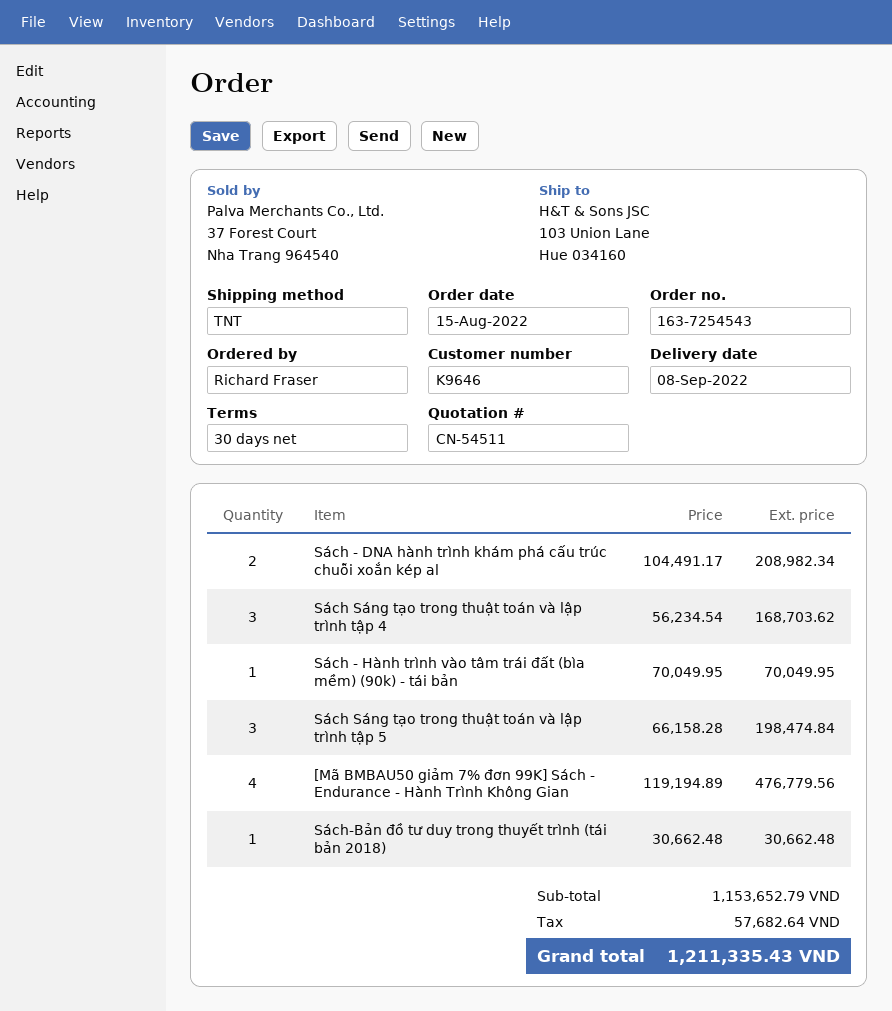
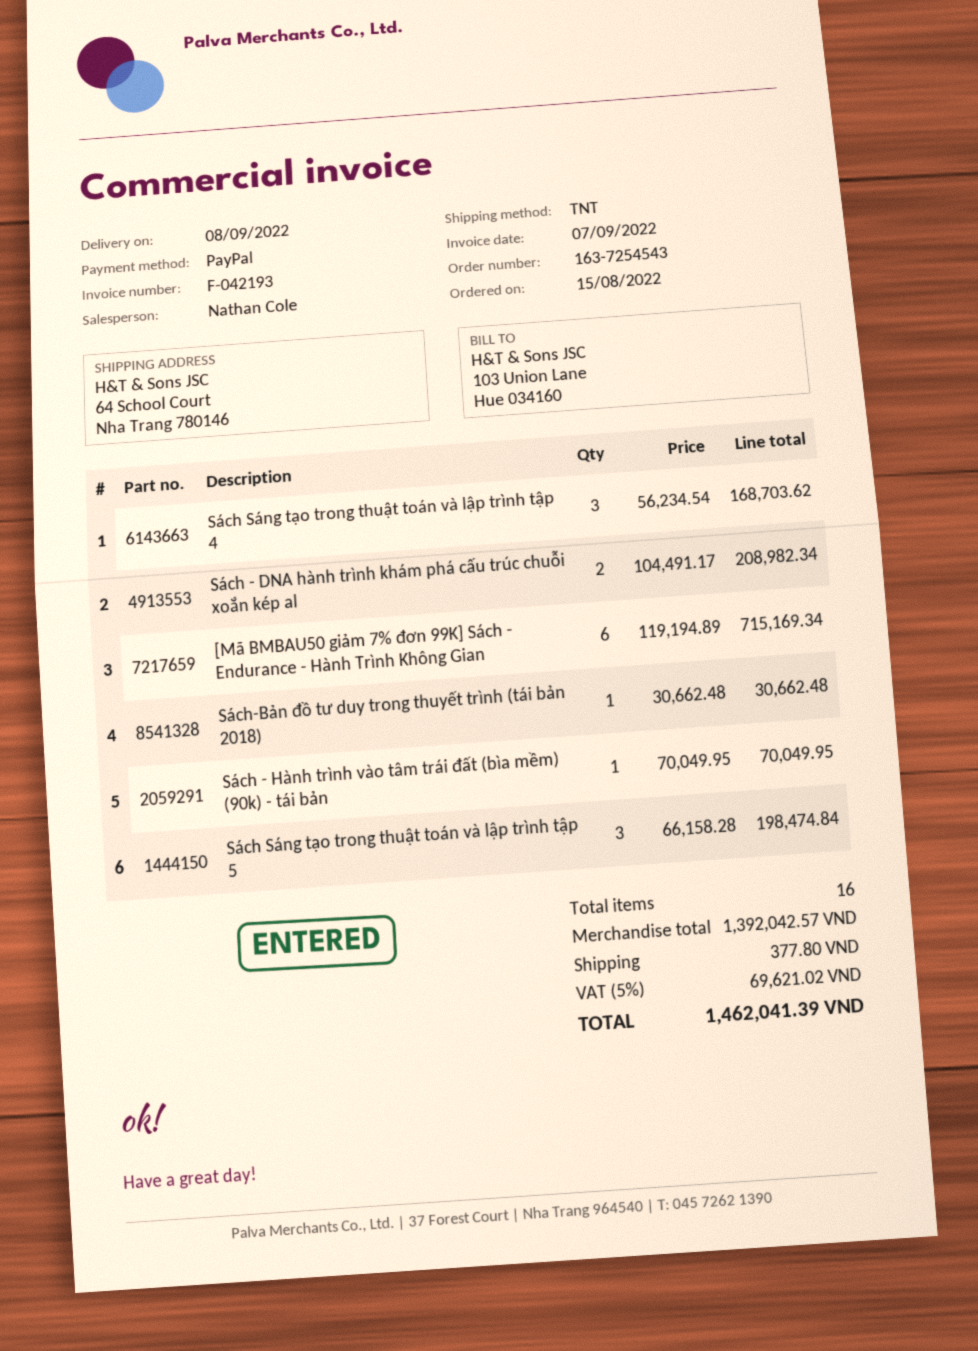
ship to: 103 Union Lane, Hue 034160 -> 64 School Court, Nha Trang 780146
[Mã BMBAU50 giảm 7% đơn 99K] Sách - Endurance - Hành Trình Không Gian: 4 x 119194.89 = 476779.56 -> 6 x 119194.89 = 715169.34
subtotal: 1153652.79 -> 1392042.57
shipping: none -> 377.80
tax: 57682.64 -> 69621.02
total: 1211335.43 -> 1462041.39

